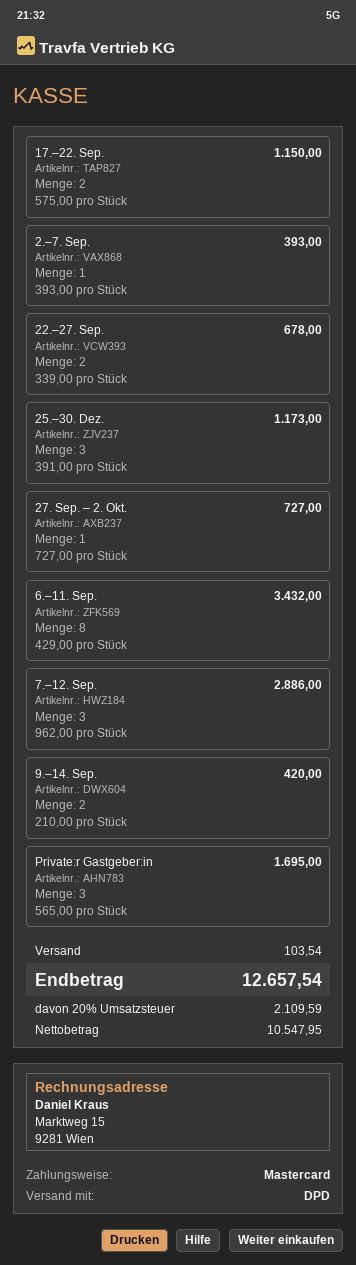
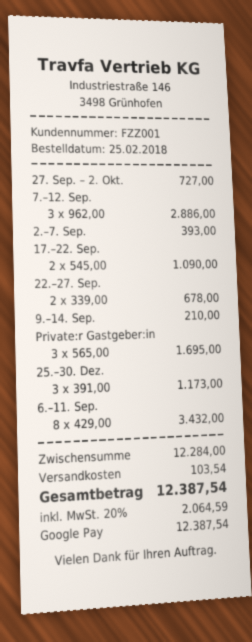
payment method: Mastercard -> Google Pay
17.–22. Sep.: 2 x 575.00 = 1150.00 -> 2 x 545.00 = 1090.00
9.–14. Sep.: 2 x 210.00 = 420.00 -> 1 x 210.00 = 210.00
tax: 20% = 2109.59 -> 20% = 2064.59
total: 12657.54 -> 12387.54

